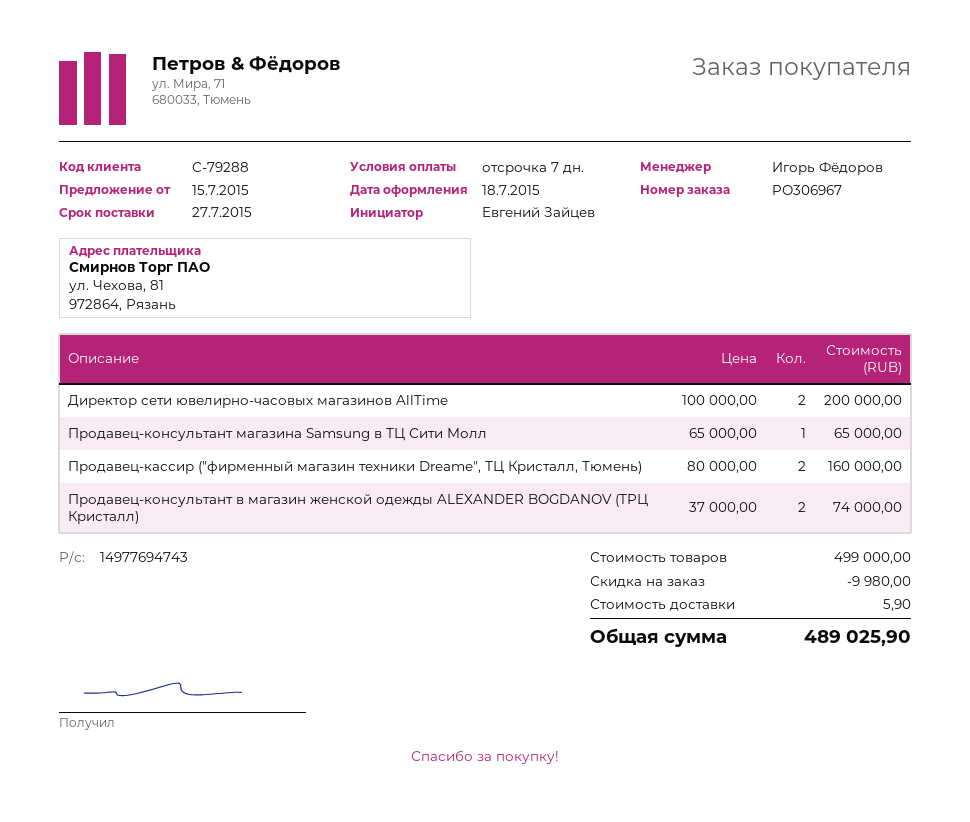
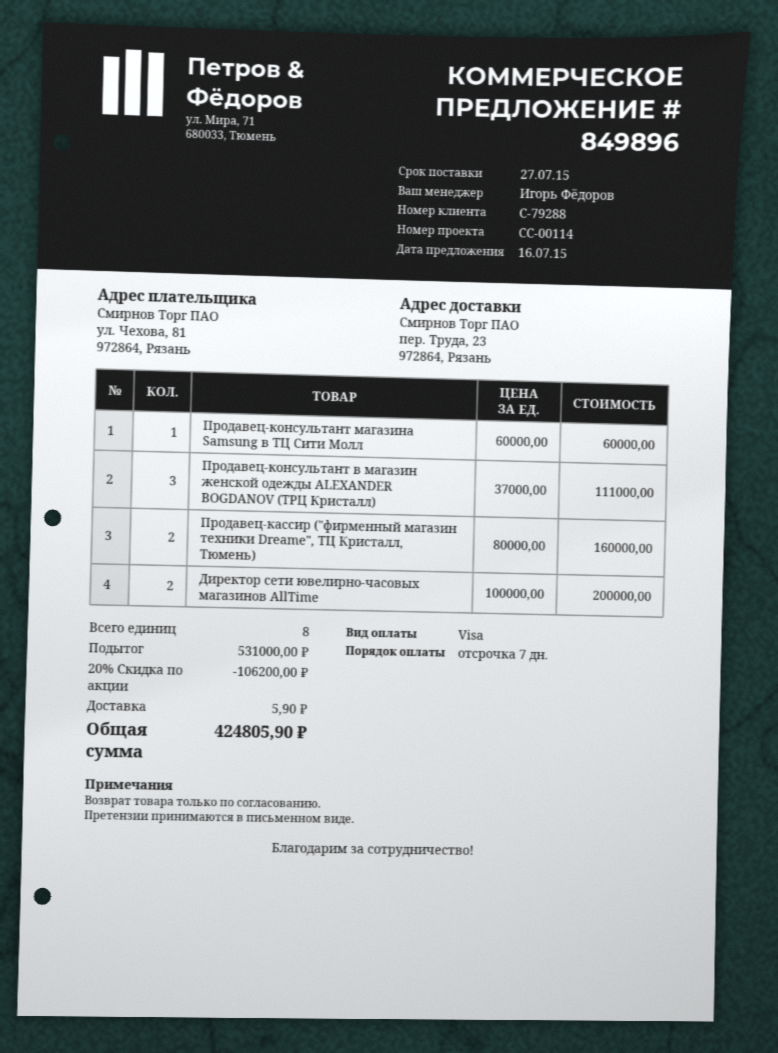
quote date: 2015-07-15 -> 2015-07-16
Продавец-консультант магазина Samsung в ТЦ Сити Молл: 1 x 65000.00 = 65000.00 -> 1 x 60000.00 = 60000.00
Продавец-консультант в магазин женской одежды ALEXANDER BOGDANOV (ТРЦ Кристалл): 2 x 37000.00 = 74000.00 -> 3 x 37000.00 = 111000.00
subtotal: 499000.00 -> 531000.00
discount: 9980.00 -> 106200.00
total: 489025.90 -> 424805.90

